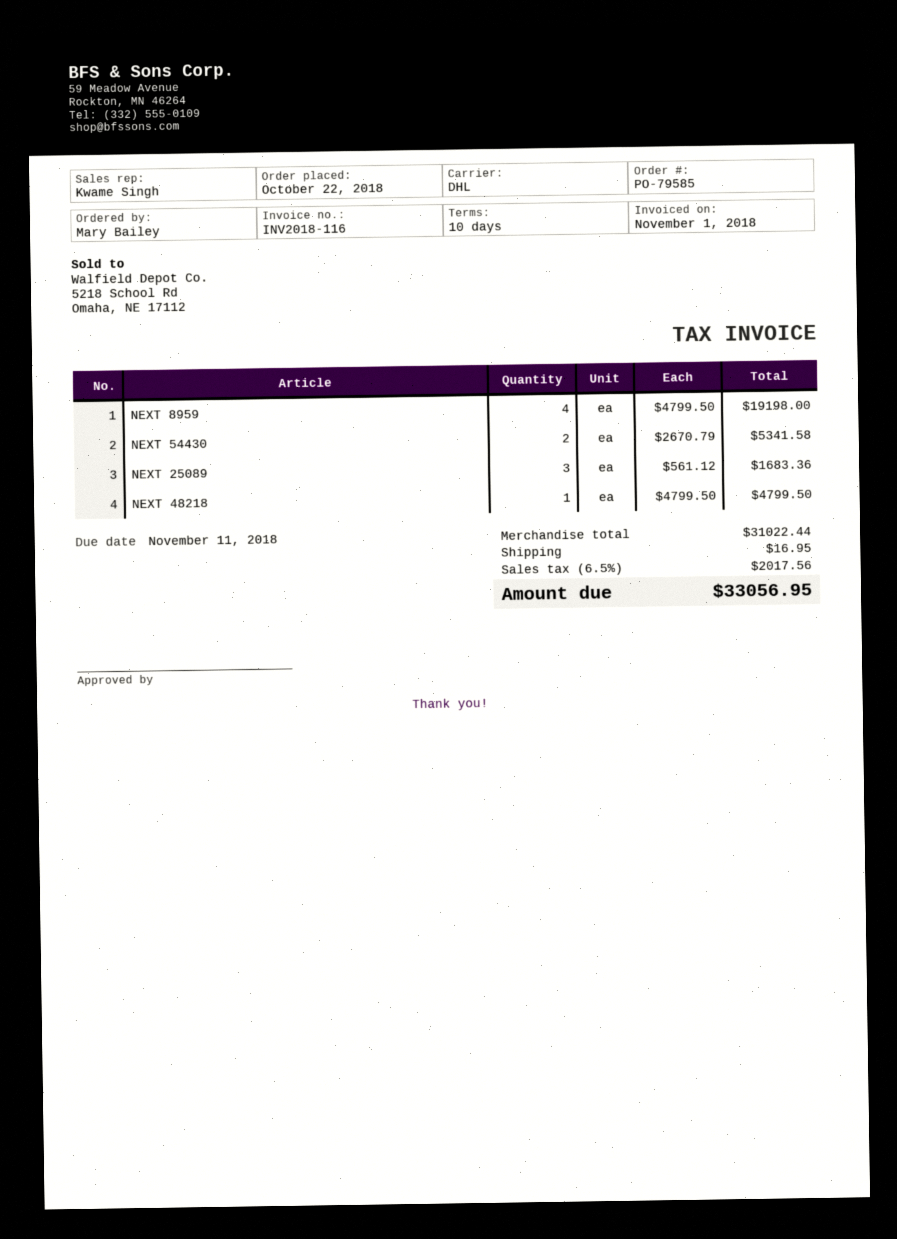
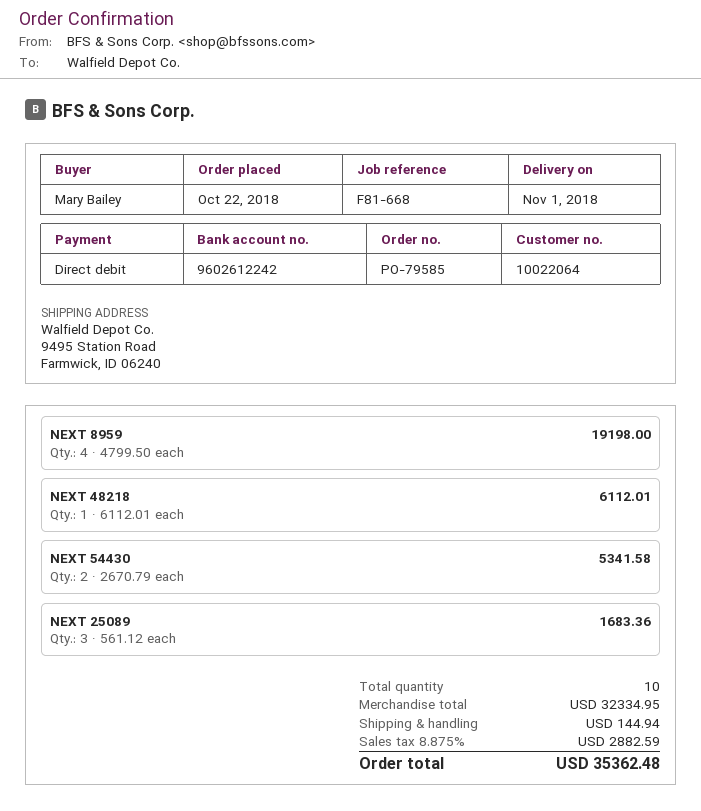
NEXT 48218: 1 x 4799.50 = 4799.50 -> 1 x 6112.01 = 6112.01
subtotal: 31022.44 -> 32334.95
shipping: 16.95 -> 144.94
tax: 6.5% = 2017.56 -> 8.875% = 2882.59
total: 33056.95 -> 35362.48

